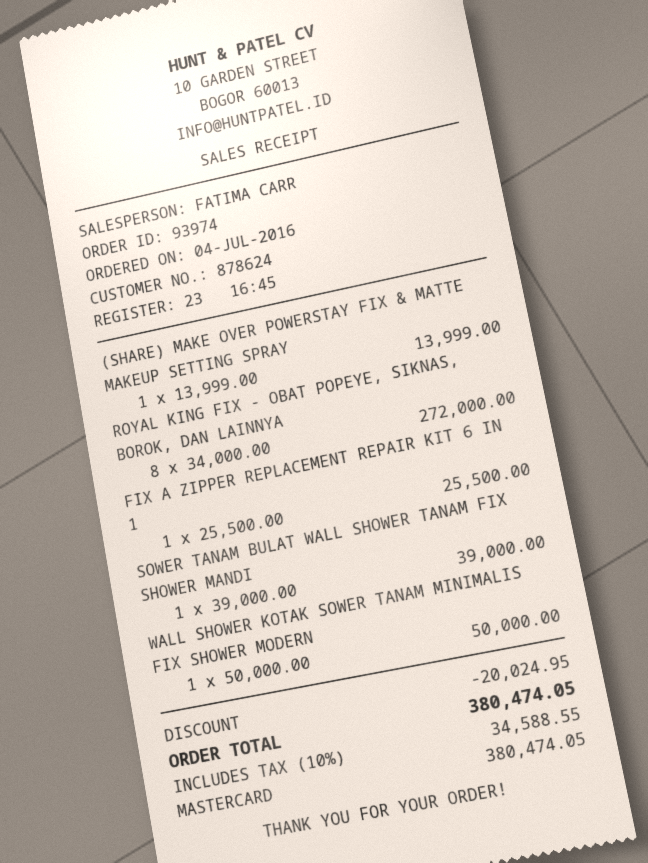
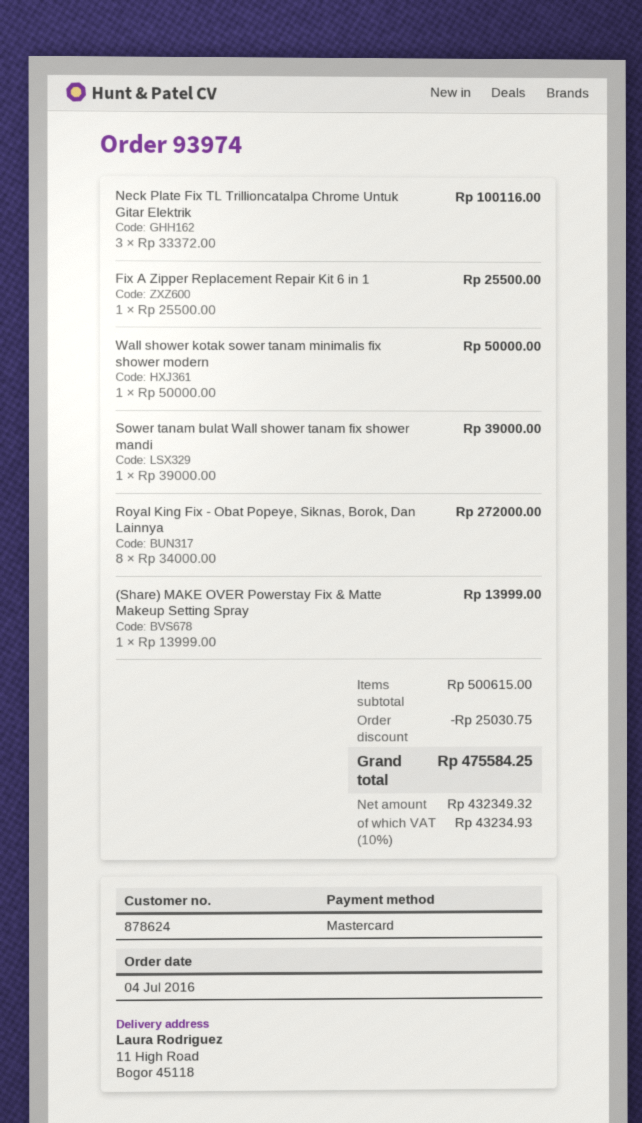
Neck Plate Fix TL Trillioncatalpa Chrome Untuk Gitar Elektrik: none -> 3 x 33372.00 = 100116.00
discount: 20024.95 -> 25030.75
tax: 10% = 34588.55 -> 10% = 43234.93
total: 380474.05 -> 475584.25

